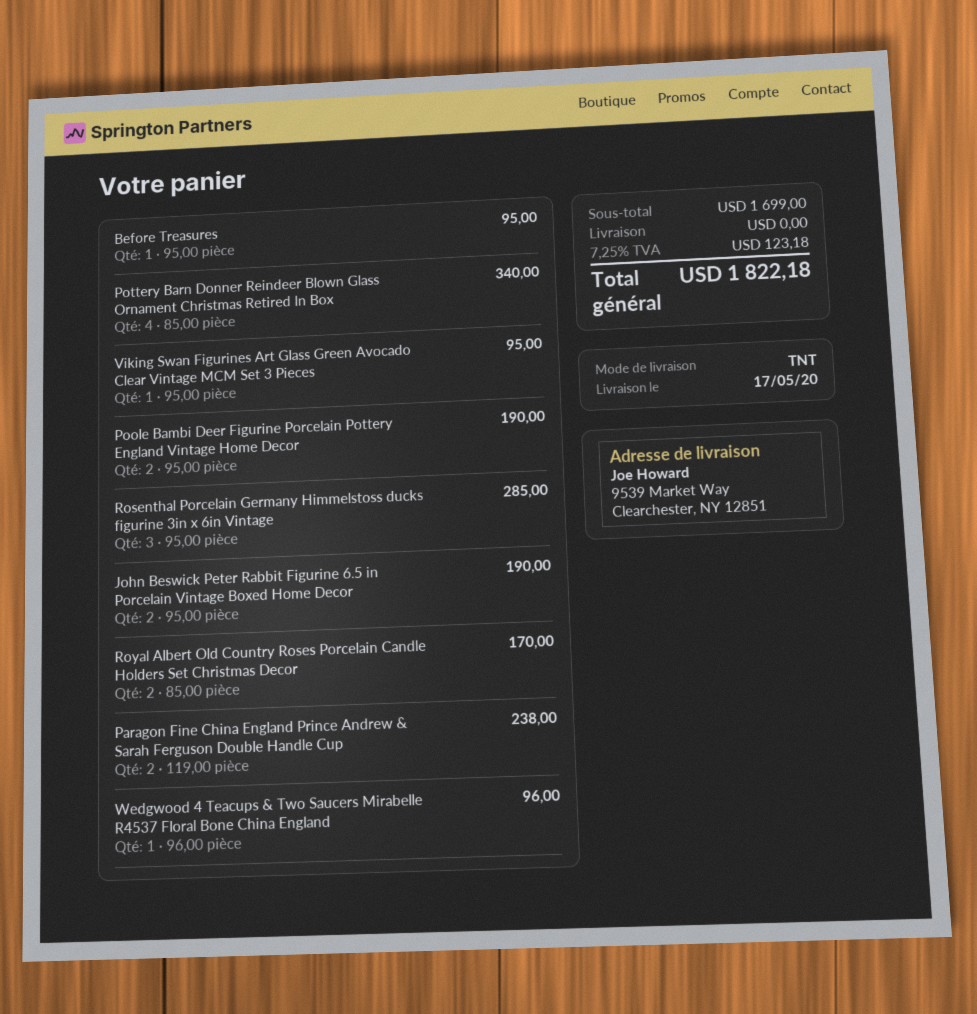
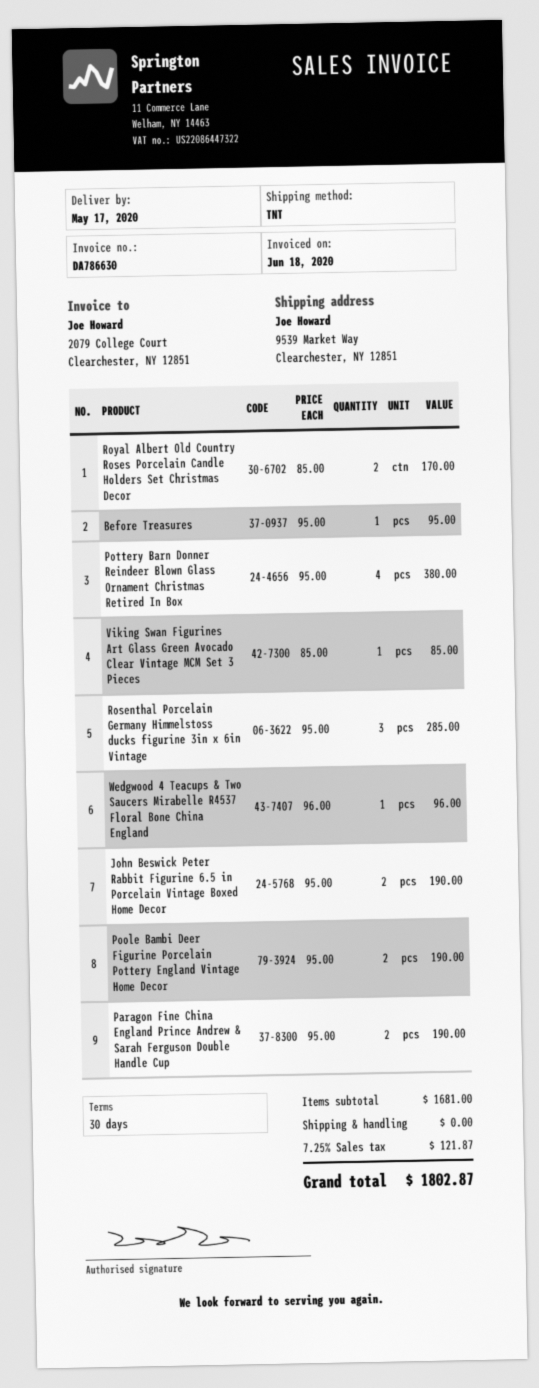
Pottery Barn Donner Reindeer Blown Glass Ornament Christmas Retired In Box: 4 x 85.00 = 340.00 -> 4 x 95.00 = 380.00
Viking Swan Figurines Art Glass Green Avocado Clear Vintage MCM Set 3 Pieces: 1 x 95.00 = 95.00 -> 1 x 85.00 = 85.00
Paragon Fine China England Prince Andrew & Sarah Ferguson Double Handle Cup: 2 x 119.00 = 238.00 -> 2 x 95.00 = 190.00
subtotal: 1699.00 -> 1681.00
tax: 7.25% = 123.18 -> 7.25% = 121.87
total: 1822.18 -> 1802.87

